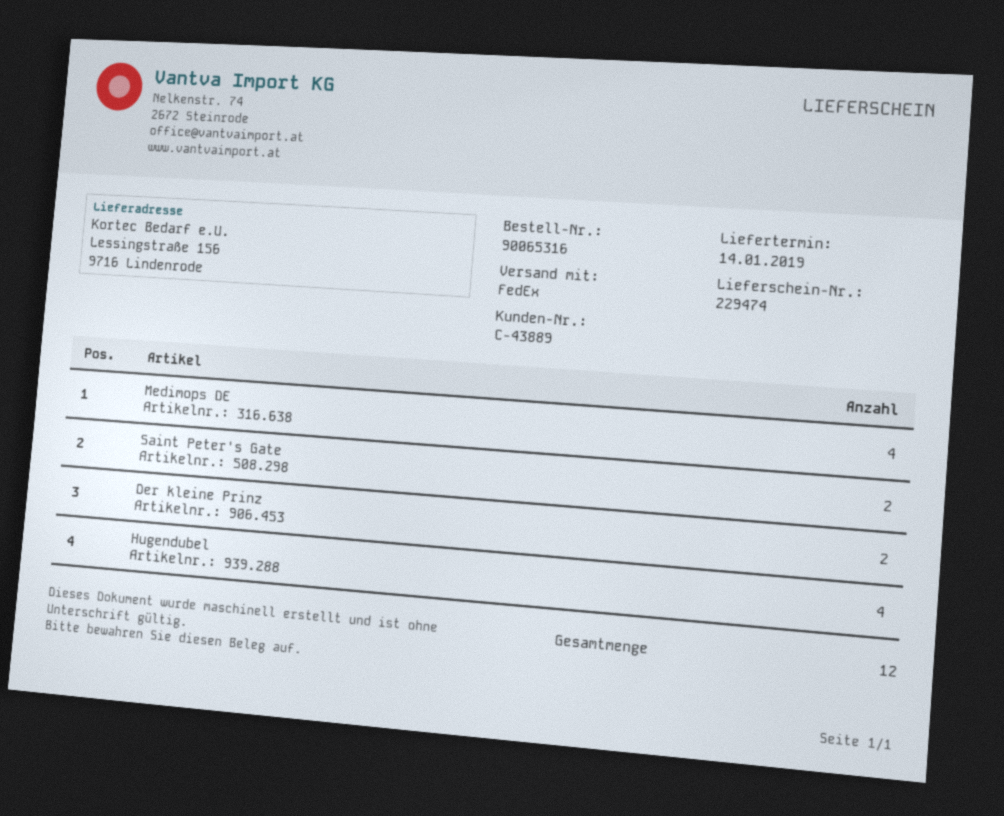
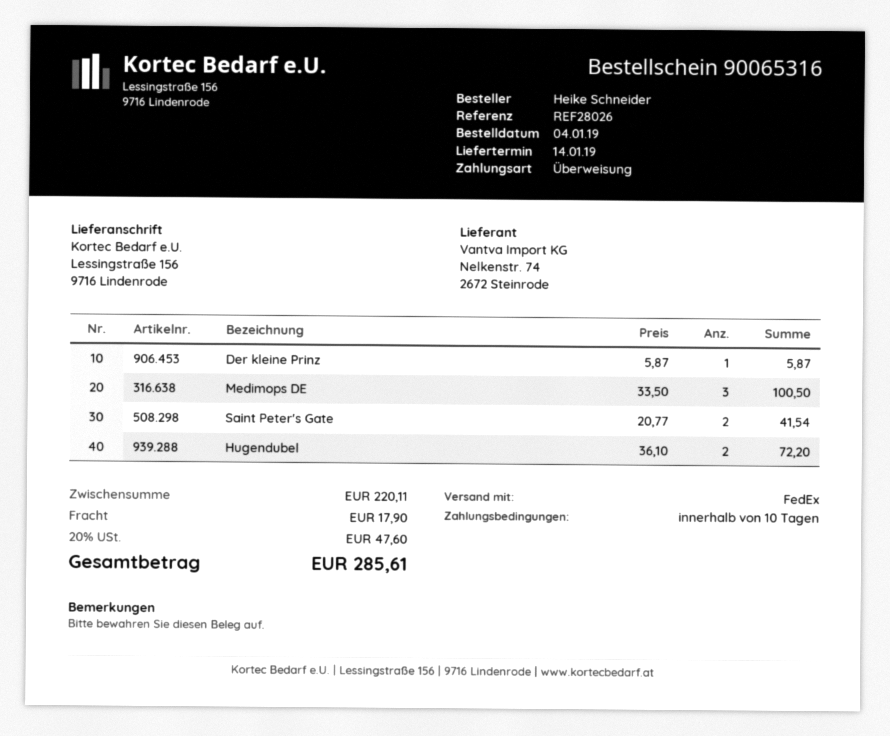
Medimops DE: 4 -> 3
Der kleine Prinz: 2 -> 1
Hugendubel: 4 -> 2

